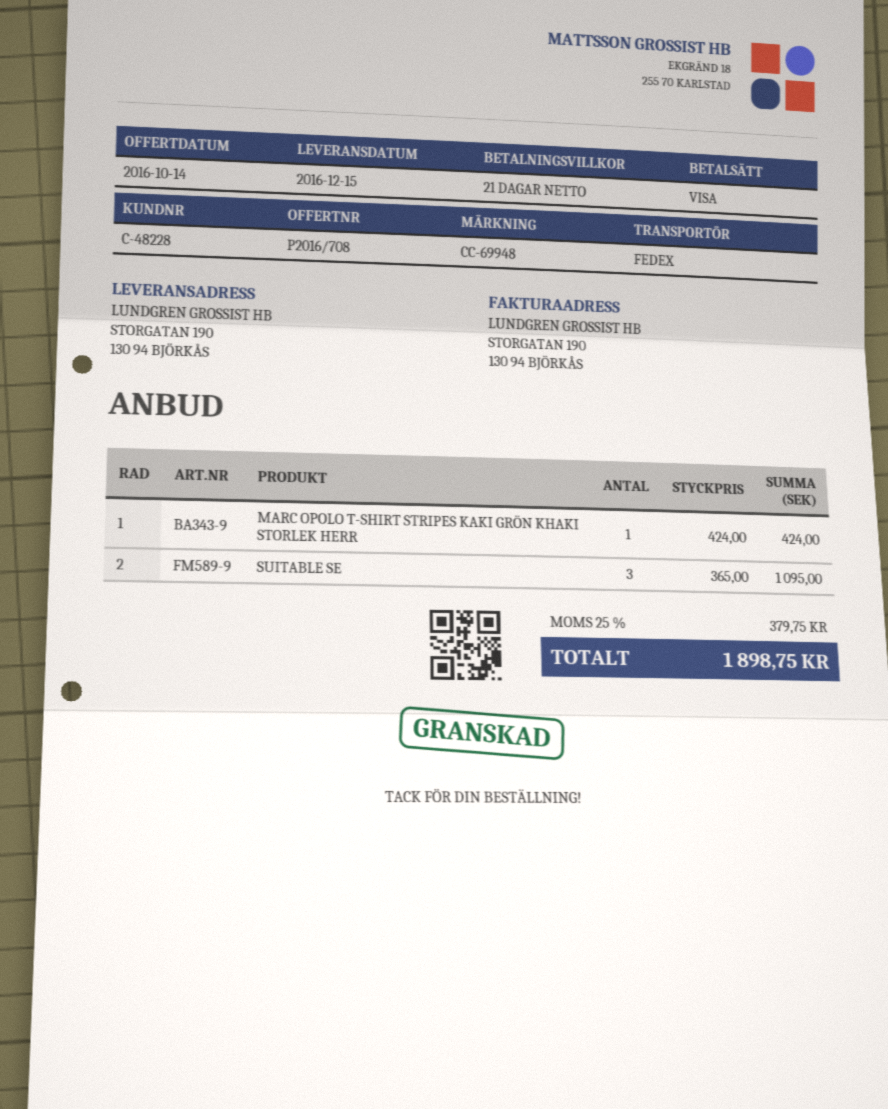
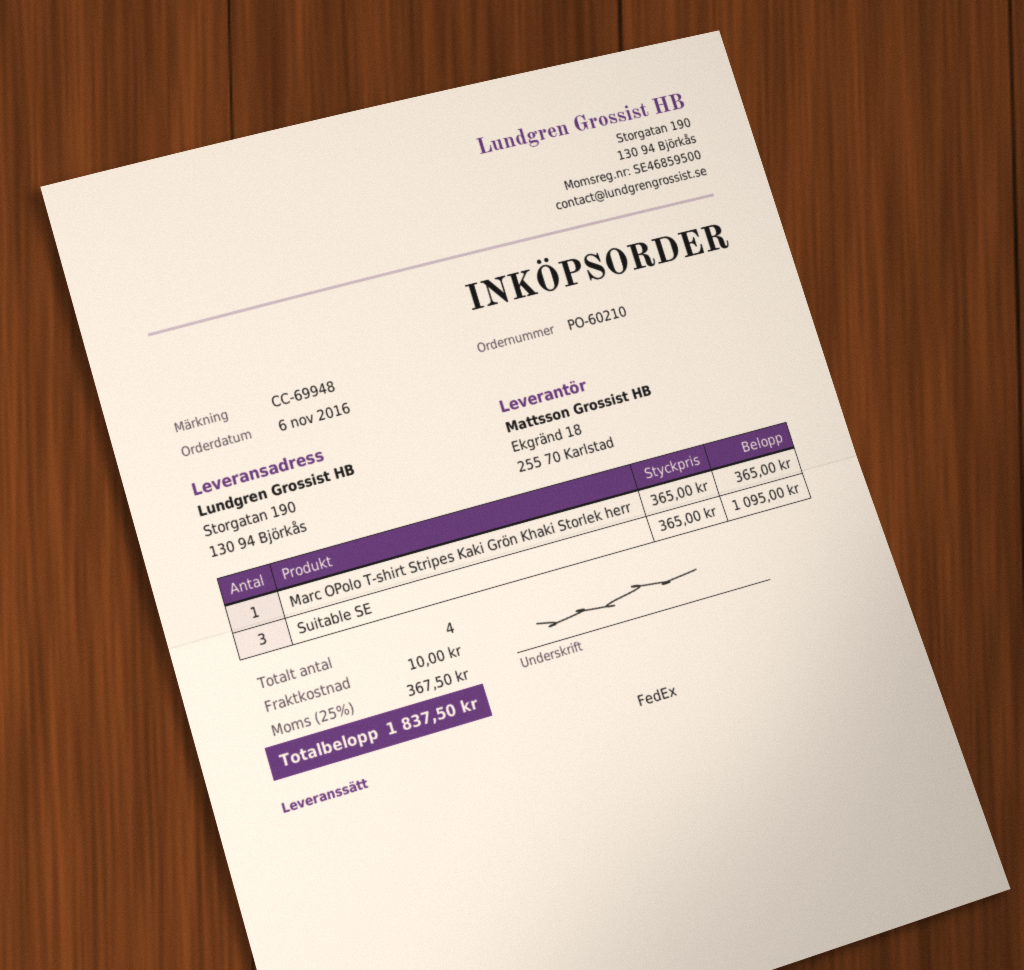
MARC OPOLO T-SHIRT STRIPES KAKI GRÖN KHAKI STORLEK HERR: 1 x 424.00 = 424.00 -> 1 x 365.00 = 365.00
shipping: none -> 10.00
tax: 25% = 379.75 -> 25% = 367.50
total: 1898.75 -> 1837.50

